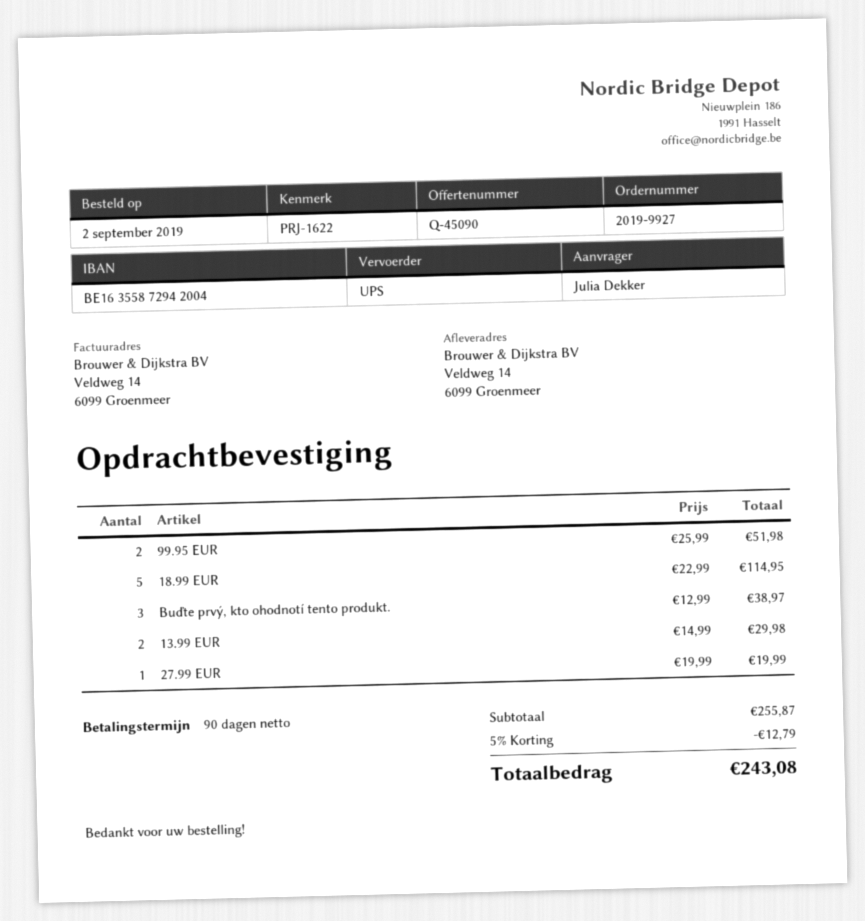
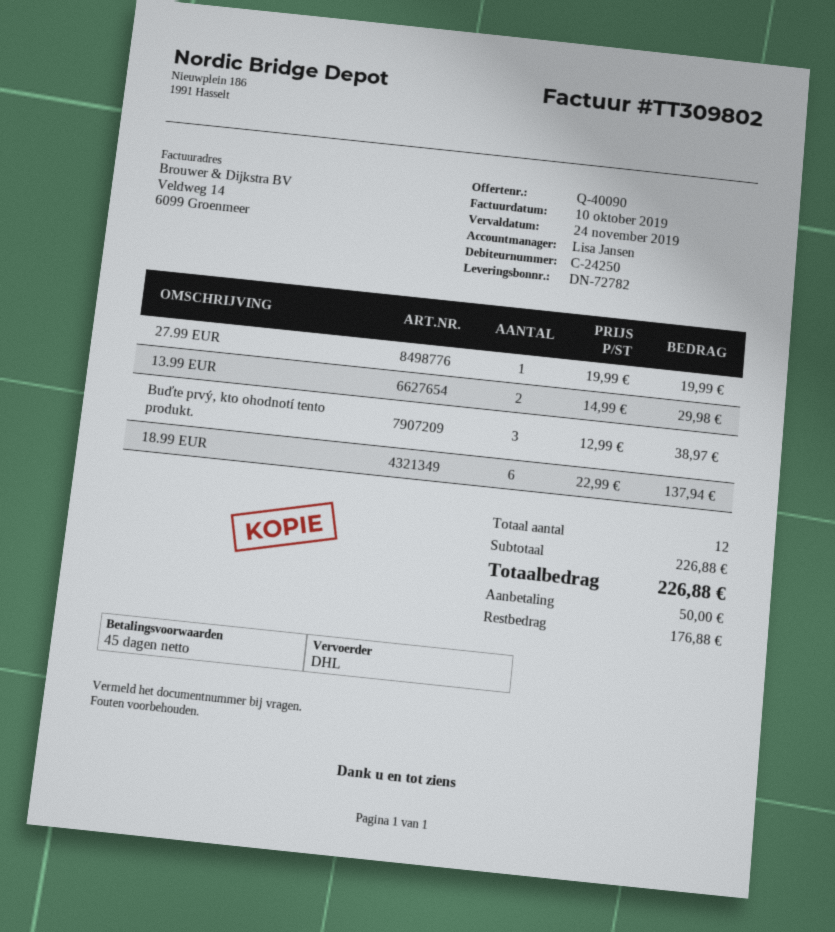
quote number: Q-45090 -> Q-40090
payment terms: 90 days -> 45 days
shipping method: UPS -> DHL
99.95 EUR: 2 x 25.99 = 51.98 -> none
18.99 EUR: 5 x 22.99 = 114.95 -> 6 x 22.99 = 137.94
subtotal: 255.87 -> 226.88
discount: 5% = 12.79 -> none
total: 243.08 -> 226.88

